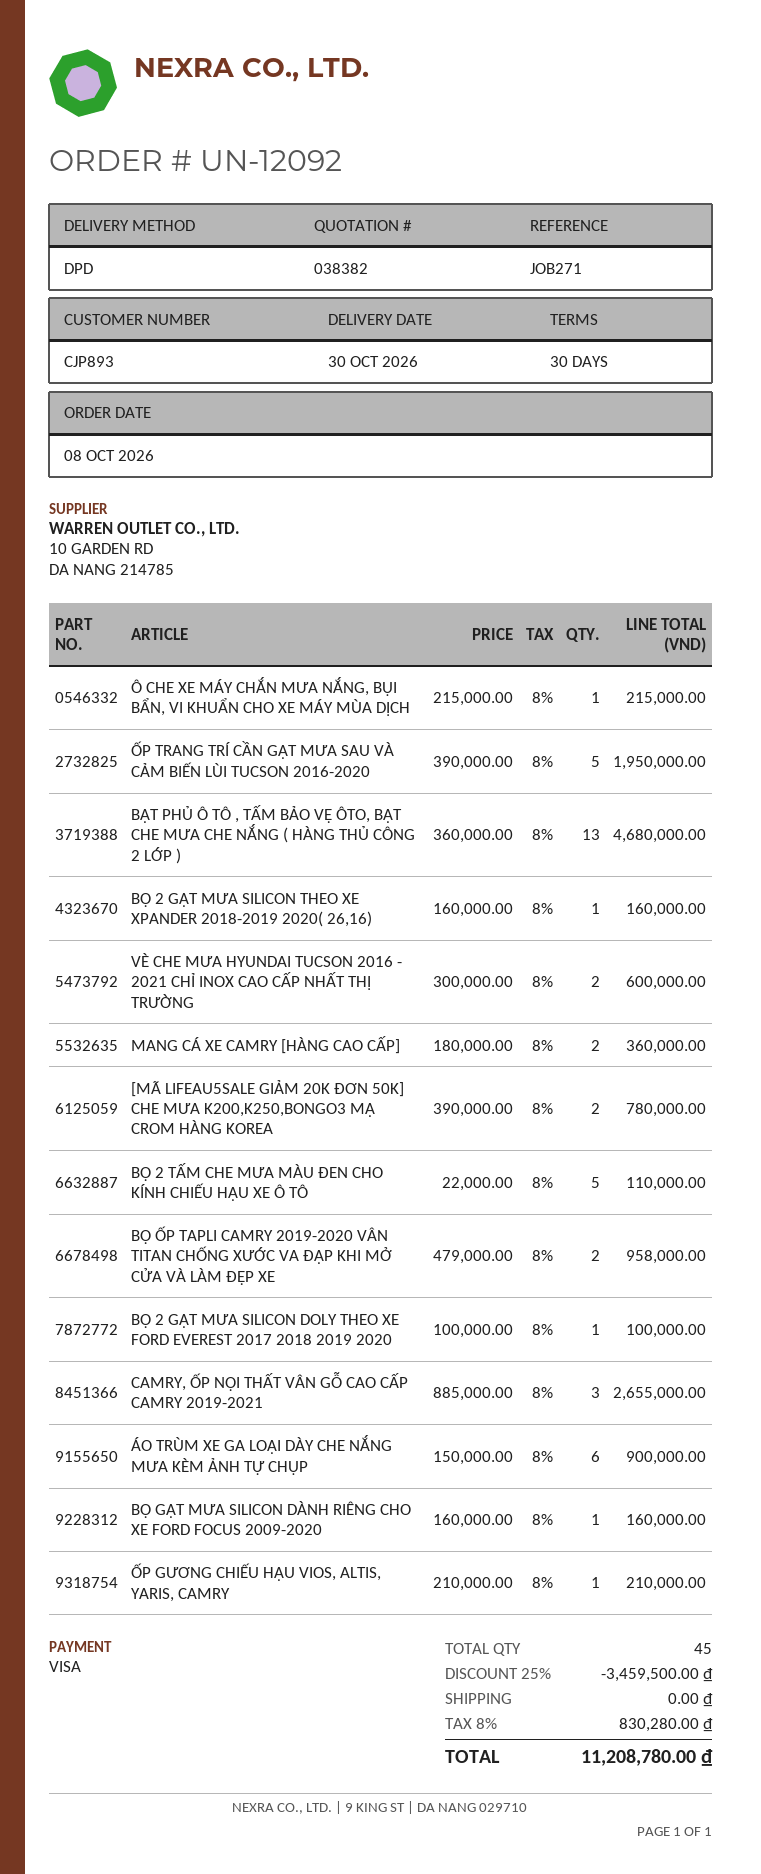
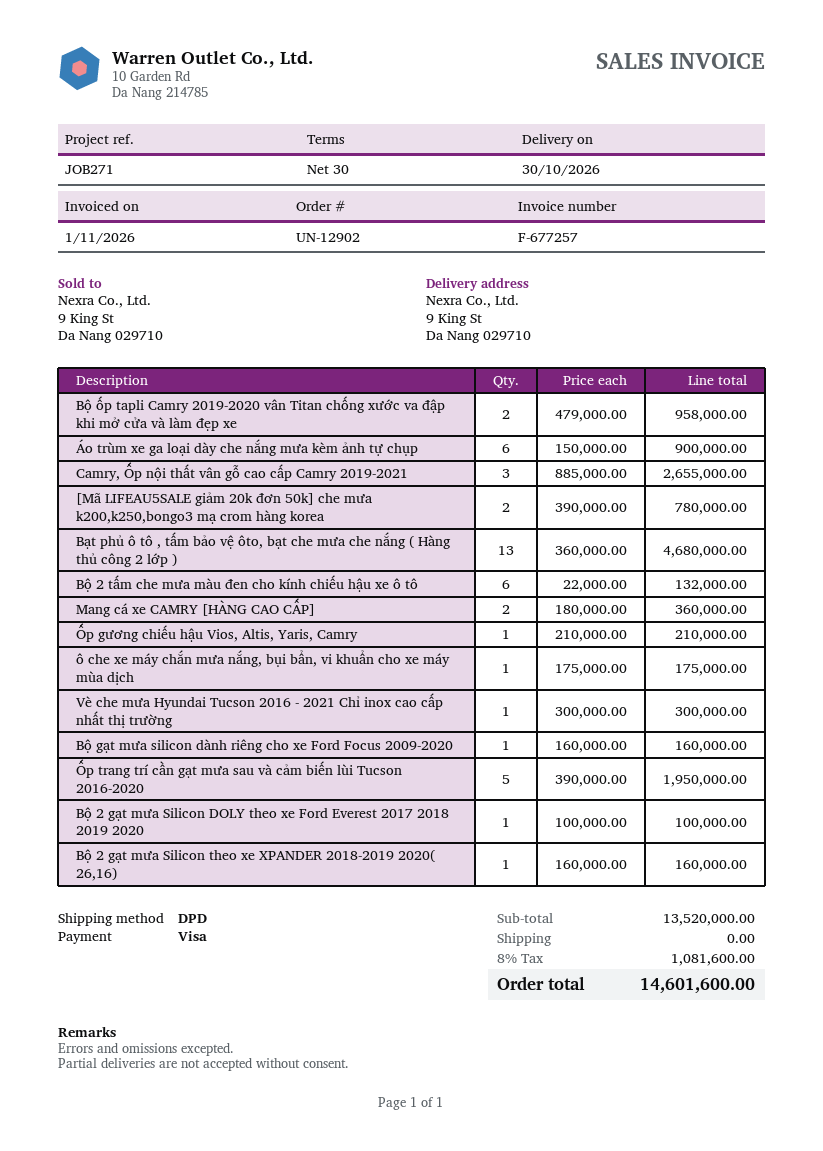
order number: UN-12092 -> UN-12902
Ô CHE XE MÁY CHẮN MƯA NẮNG, BỤI BẨN, VI KHUẨN CHO XE MÁY MÙA DỊCH: 1 x 215000.00 = 215000.00 -> 1 x 175000.00 = 175000.00
VÈ CHE MƯA HYUNDAI TUCSON 2016 - 2021 CHỈ INOX CAO CẤP NHẤT THỊ TRƯỜNG: 2 x 300000.00 = 600000.00 -> 1 x 300000.00 = 300000.00
BỘ 2 TẤM CHE MƯA MÀU ĐEN CHO KÍNH CHIẾU HẬU XE Ô TÔ: 5 x 22000.00 = 110000.00 -> 6 x 22000.00 = 132000.00
discount: 25% = 3459500.00 -> none
tax: 8% = 830280.00 -> 8% = 1081600.00
total: 11208780.00 -> 14601600.00

